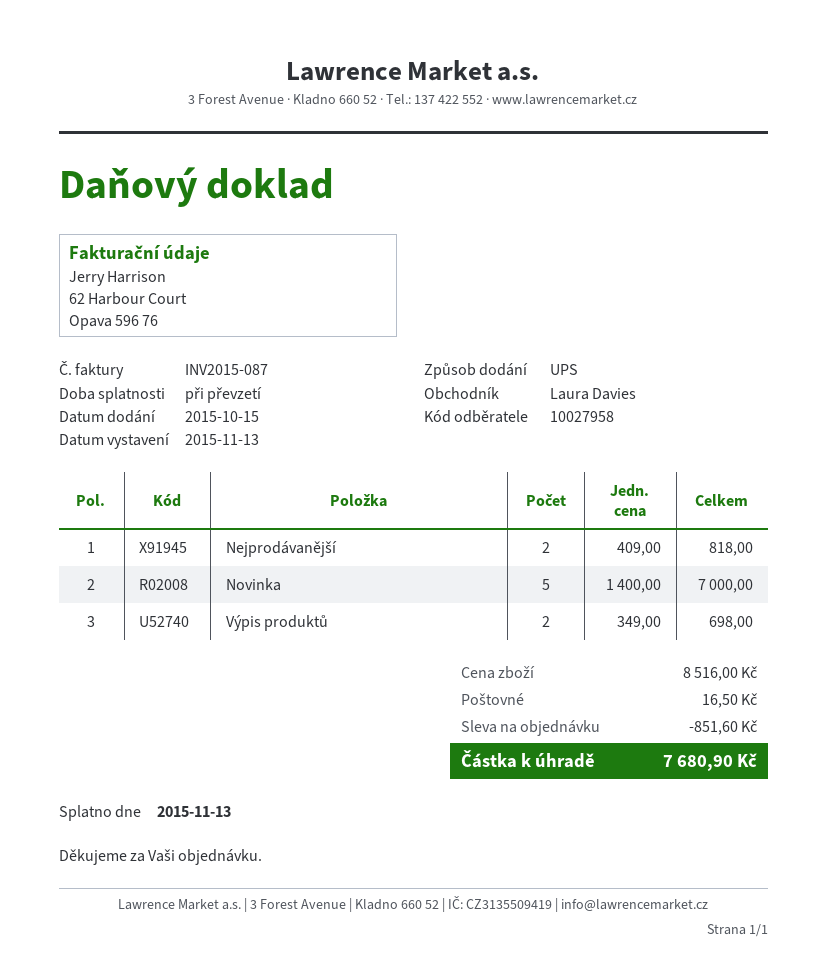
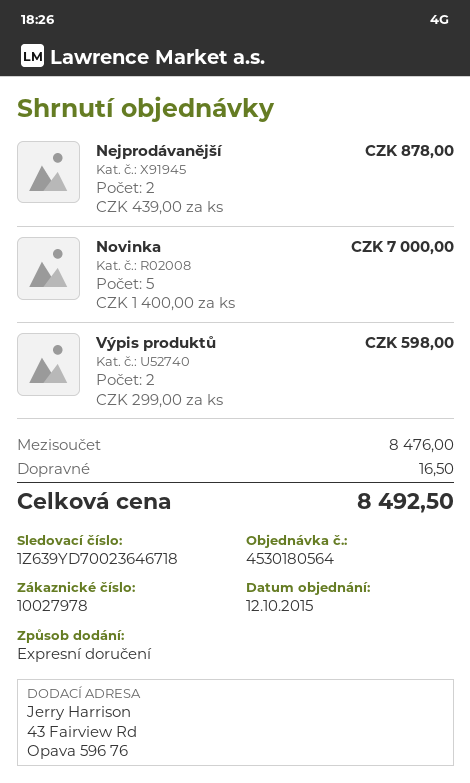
customer number: 10027958 -> 10027978
shipping method: UPS -> express
Nejprodávanější: 2 x 409.00 = 818.00 -> 2 x 439.00 = 878.00
Výpis produktů: 2 x 349.00 = 698.00 -> 2 x 299.00 = 598.00
subtotal: 8516.00 -> 8476.00
discount: 851.60 -> none
total: 7680.90 -> 8492.50

